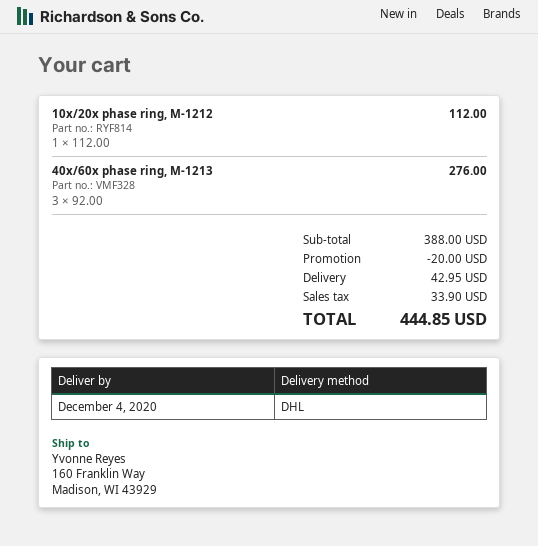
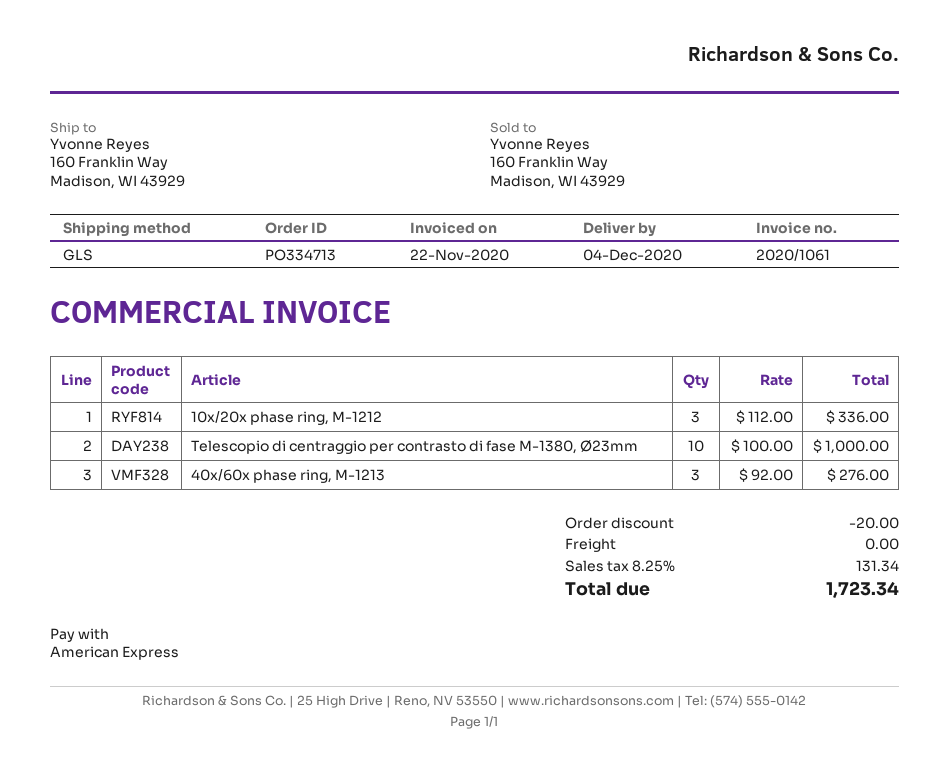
shipping method: DHL -> GLS
10x/20x phase ring, M-1212: 1 x 112.00 = 112.00 -> 3 x 112.00 = 336.00
Telescopio di centraggio per contrasto di fase M-1380, Ø23mm: none -> 10 x 100.00 = 1000.00
shipping: 42.95 -> 0.00
tax: 33.90 -> 131.34
total: 444.85 -> 1723.34

